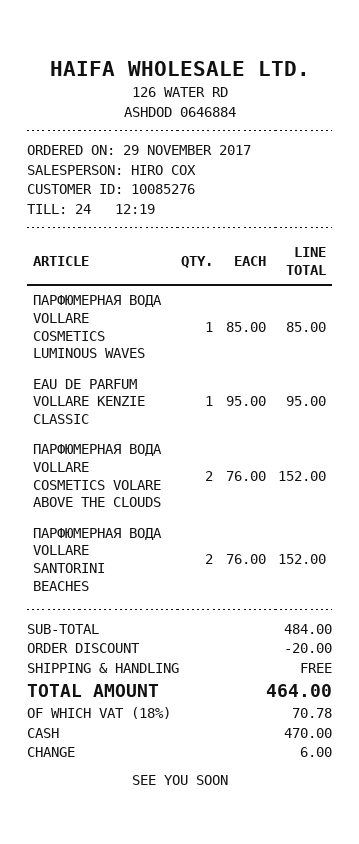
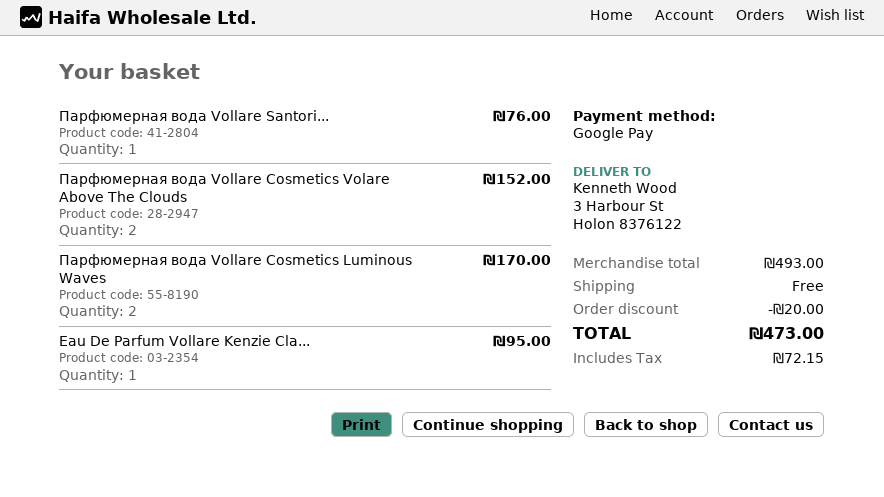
payment method: cash -> Google Pay
ПАРФЮМЕРНАЯ ВОДА VOLLARE COSMETICS LUMINOUS WAVES: 1 for 85.00 -> 2 for 170.00
ПАРФЮМЕРНАЯ ВОДА VOLLARE SANTORINI BEACHES: 2 for 152.00 -> 1 for 76.00
subtotal: 484.00 -> 493.00
tax: 70.78 -> 72.15
total: 464.00 -> 473.00

